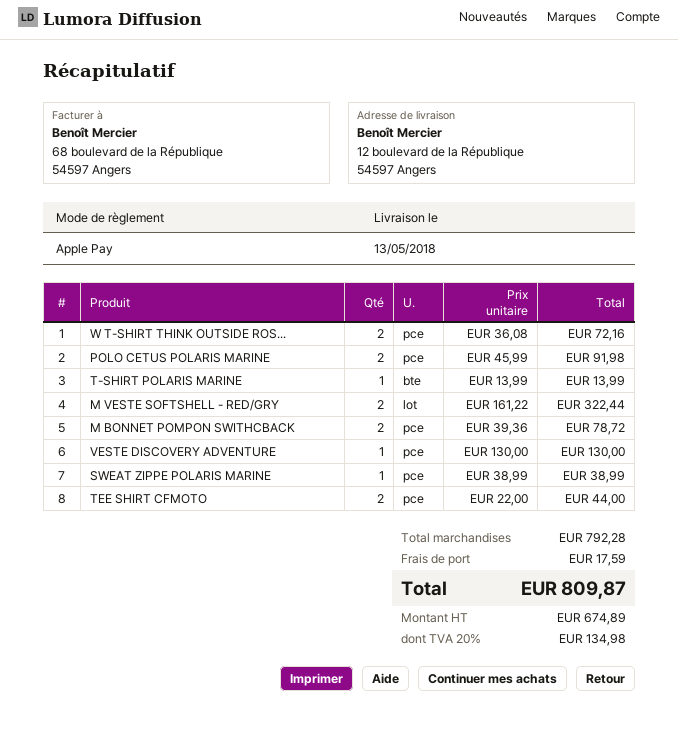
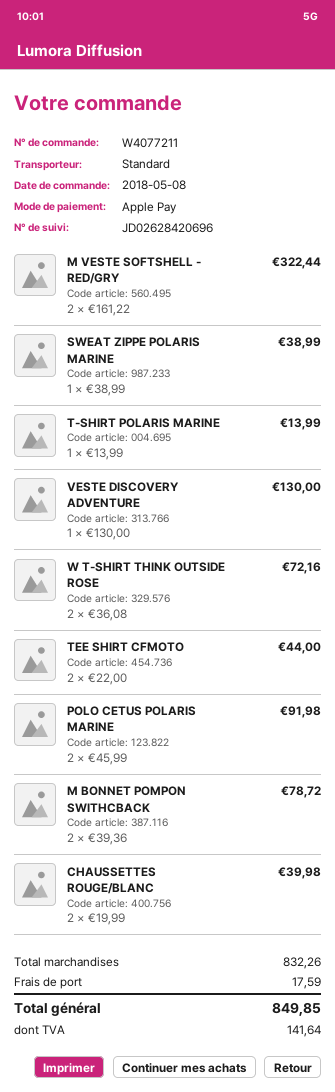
CHAUSSETTES ROUGE/BLANC: none -> 2 x 19.99 = 39.98
subtotal: 792.28 -> 832.26
tax: 134.98 -> 141.64
total: 809.87 -> 849.85

